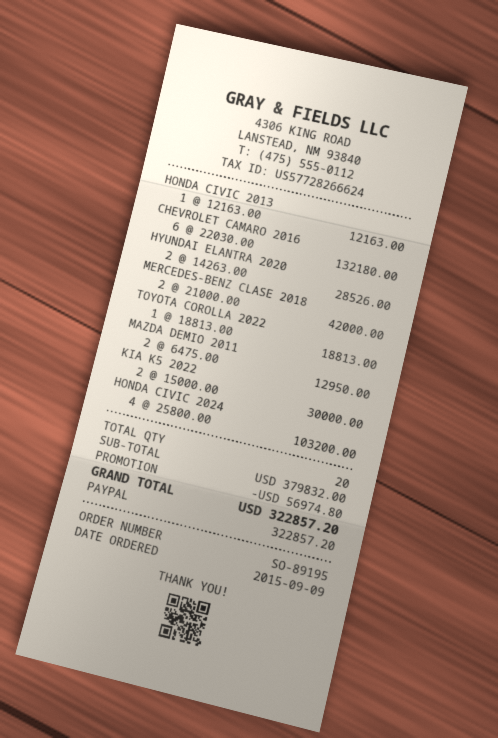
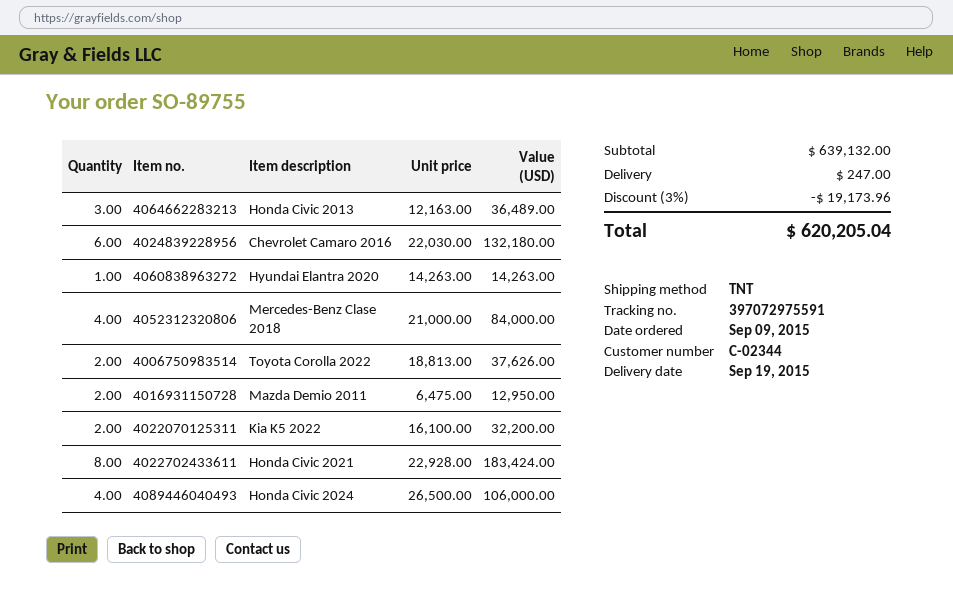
order number: SO-89195 -> SO-89755
HONDA CIVIC 2013: 1 x 12163.00 = 12163.00 -> 3 x 12163.00 = 36489.00
HYUNDAI ELANTRA 2020: 2 x 14263.00 = 28526.00 -> 1 x 14263.00 = 14263.00
MERCEDES-BENZ CLASE 2018: 2 x 21000.00 = 42000.00 -> 4 x 21000.00 = 84000.00
TOYOTA COROLLA 2022: 1 x 18813.00 = 18813.00 -> 2 x 18813.00 = 37626.00
KIA K5 2022: 2 x 15000.00 = 30000.00 -> 2 x 16100.00 = 32200.00
HONDA CIVIC 2024: 4 x 25800.00 = 103200.00 -> 4 x 26500.00 = 106000.00
Honda Civic 2021: none -> 8 x 22928.00 = 183424.00
subtotal: 379832.00 -> 639132.00
discount: 56974.80 -> 19173.96
shipping: none -> 247.00
total: 322857.20 -> 620205.04

